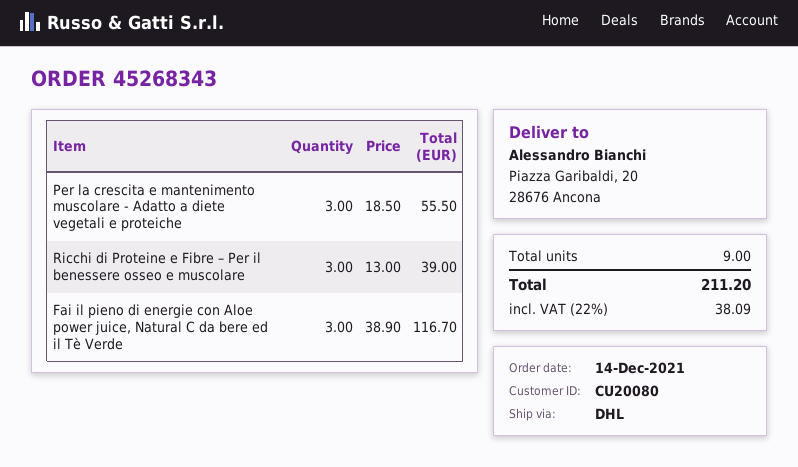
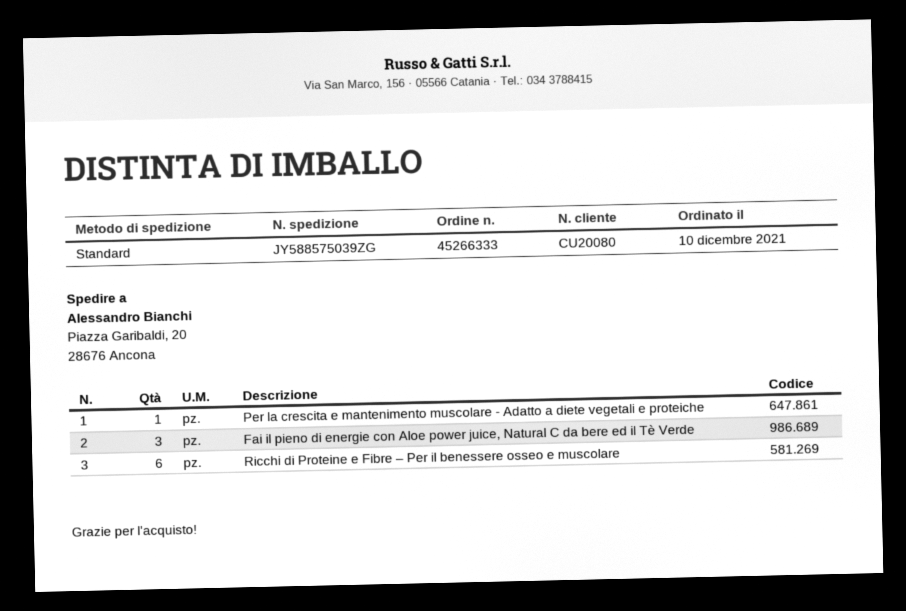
order number: 45268343 -> 45266333
order date: 2021-12-14 -> 2021-12-10
shipping method: DHL -> standard
Per la crescita e mantenimento muscolare - Adatto a diete vegetali e proteiche: 3 -> 1
Ricchi di Proteine e Fibre – Per il benessere osseo e muscolare: 3 -> 6

